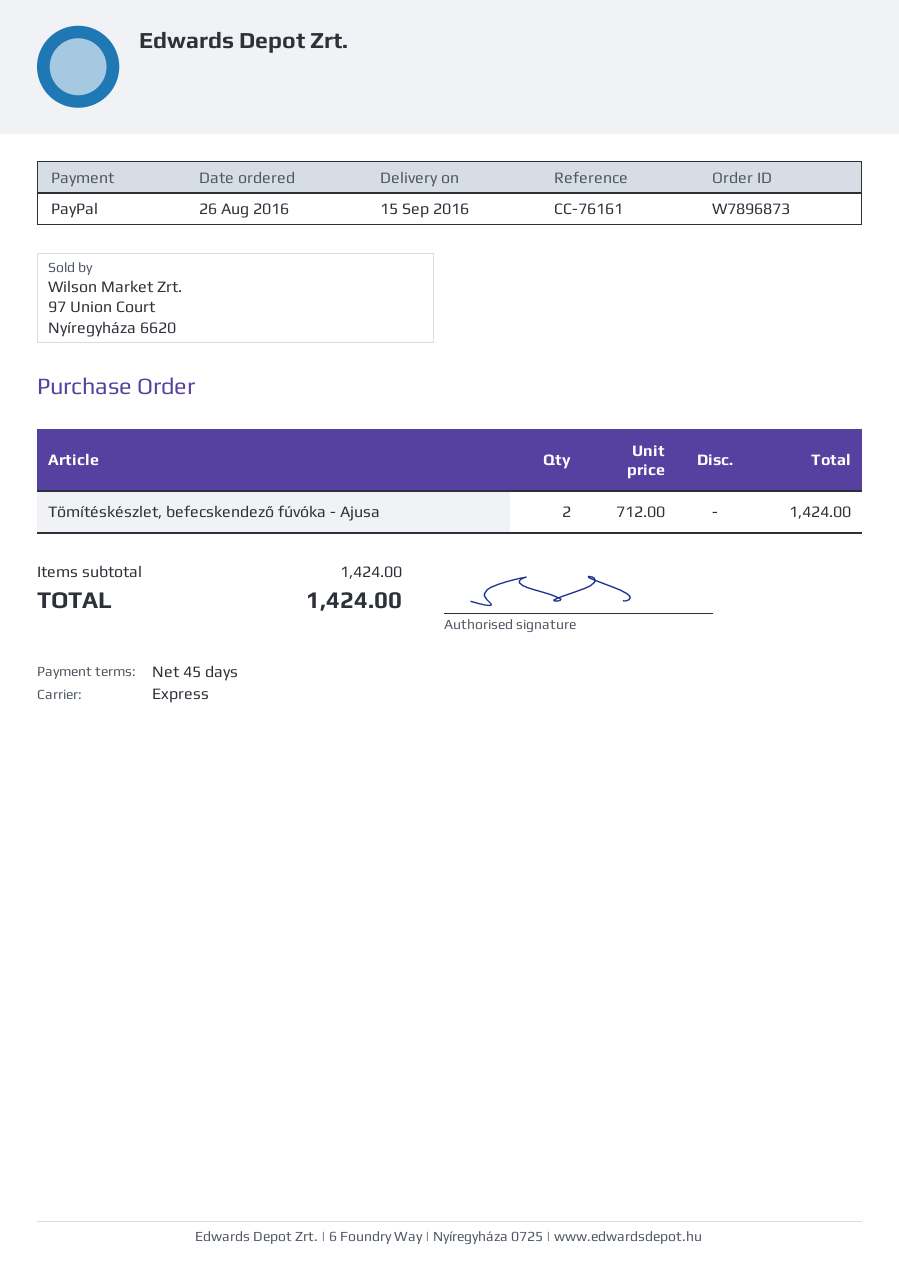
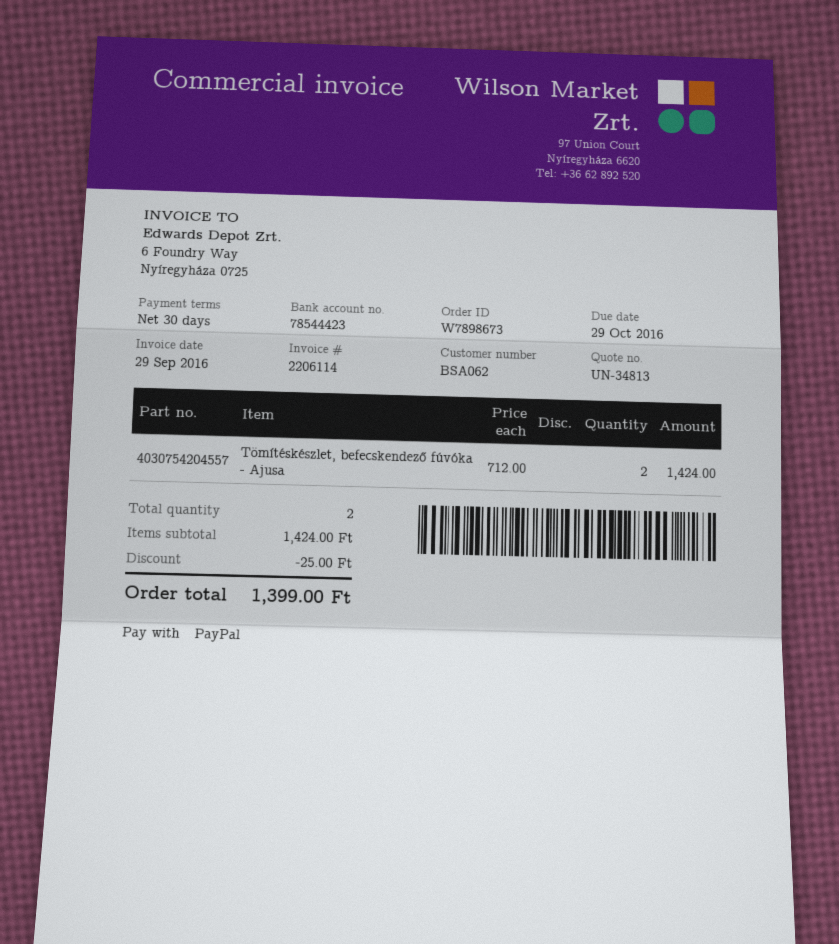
order number: W7896873 -> W7898673
payment terms: 45 days -> 30 days
discount: none -> 25.00
total: 1424.00 -> 1399.00

